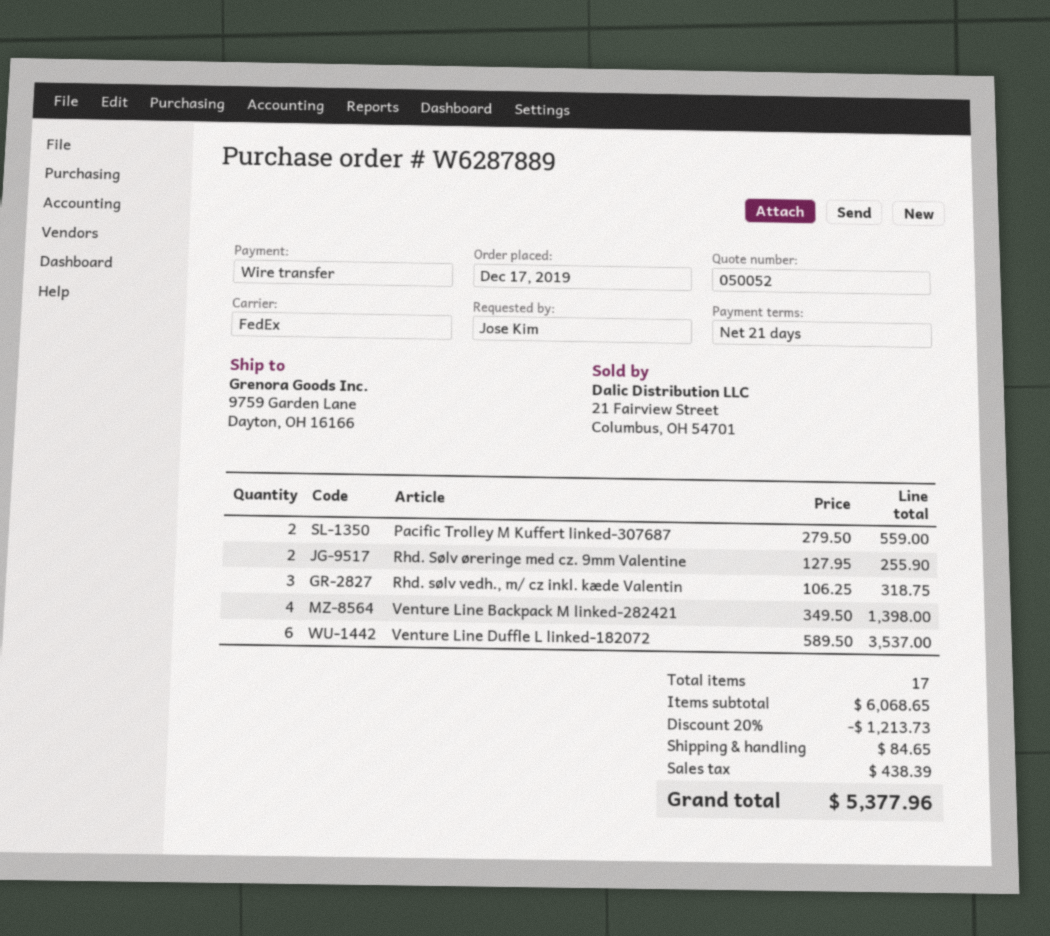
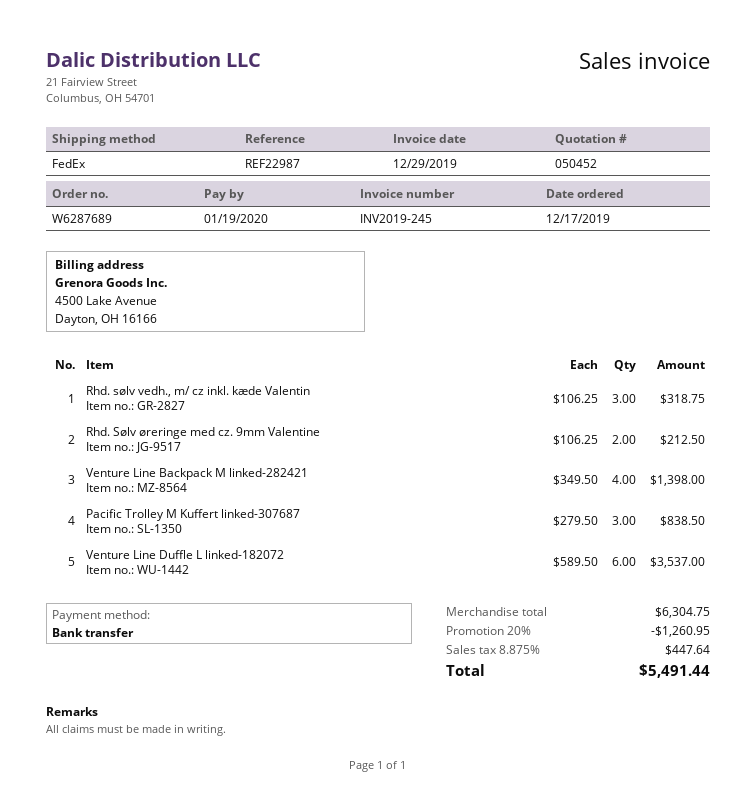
quote number: 050052 -> 050452
order number: W6287889 -> W6287689
Pacific Trolley M Kuffert linked-307687: 2 x 279.50 = 559.00 -> 3 x 279.50 = 838.50
Rhd. Sølv øreringe med cz. 9mm Valentine: 2 x 127.95 = 255.90 -> 2 x 106.25 = 212.50
subtotal: 6068.65 -> 6304.75
discount: 20% = 1213.73 -> 20% = 1260.95
shipping: 84.65 -> none
tax: 438.39 -> 447.64
total: 5377.96 -> 5491.44

